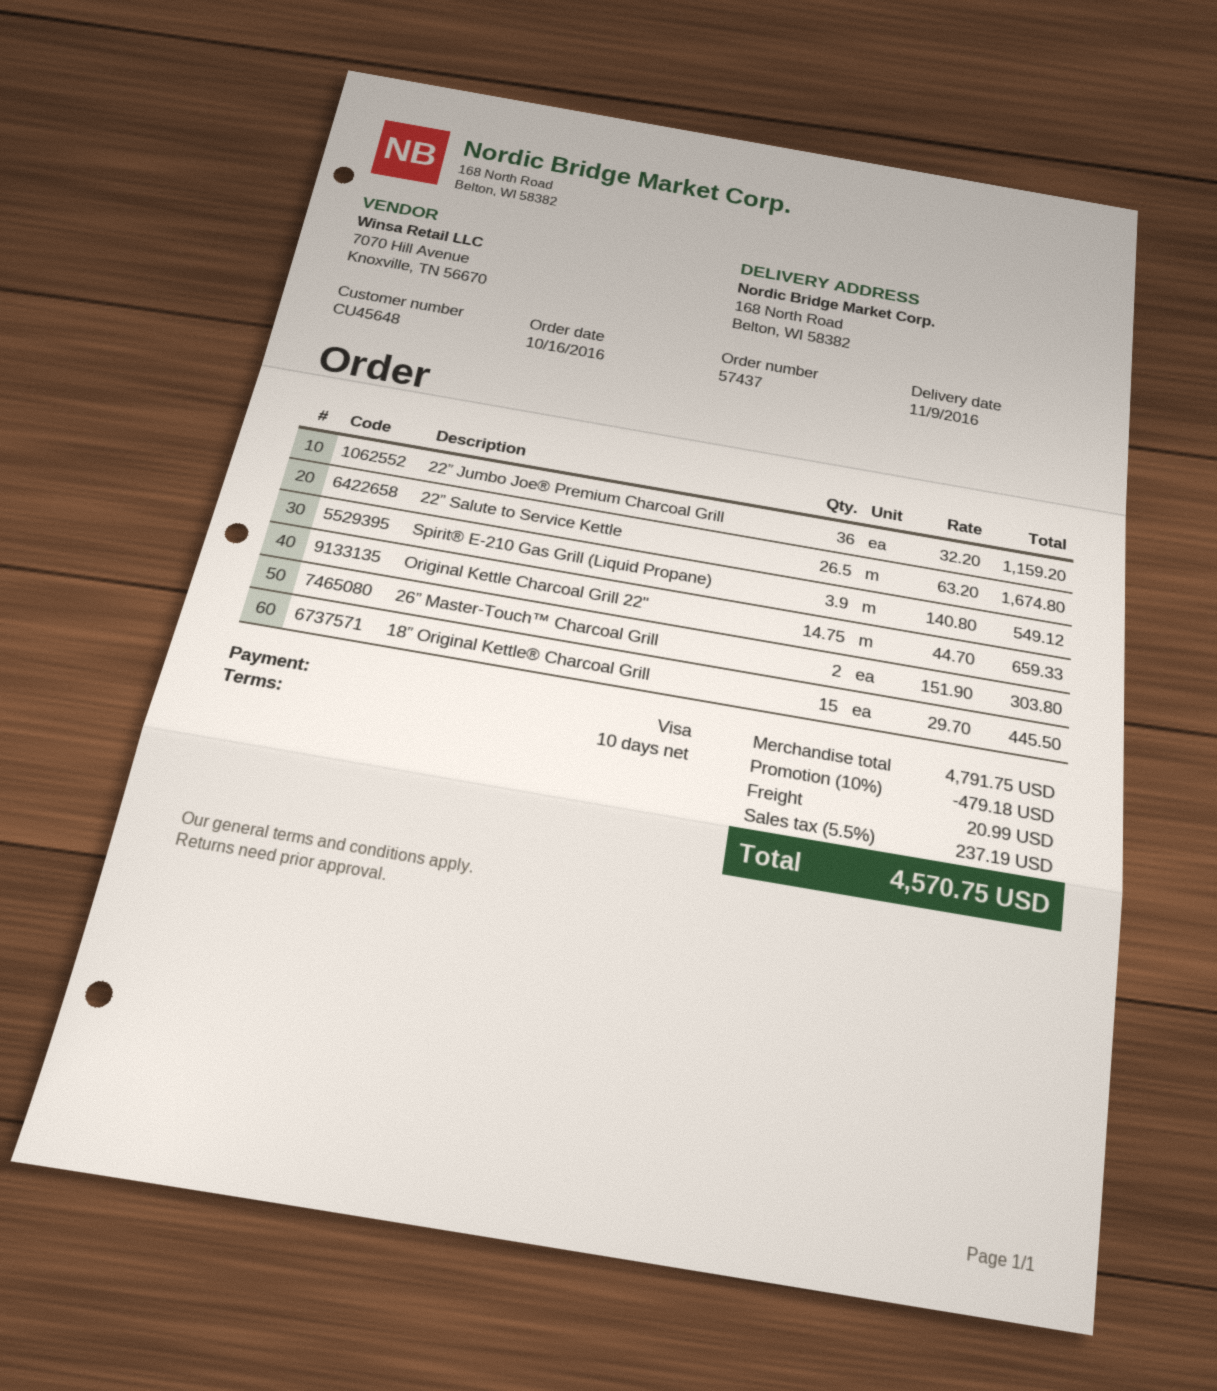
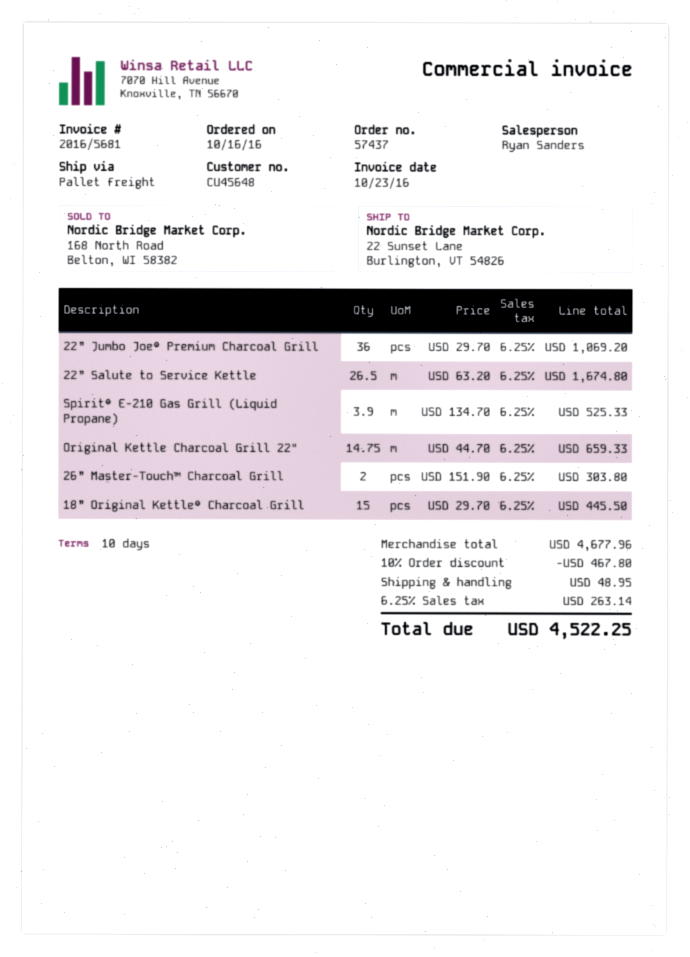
ship to: 168 North Road, Belton, WI 58382 -> 22 Sunset Lane, Burlington, VT 54826
22” Jumbo Joe® Premium Charcoal Grill: 36 x 32.20 = 1159.20 -> 36 x 29.70 = 1069.20
Spirit® E-210 Gas Grill (Liquid Propane): 3.9 x 140.80 = 549.12 -> 3.9 x 134.70 = 525.33
subtotal: 4791.75 -> 4677.96
discount: 10% = 479.18 -> 10% = 467.80
shipping: 20.99 -> 48.95
tax: 5.5% = 237.19 -> 6.25% = 263.14
total: 4570.75 -> 4522.25

